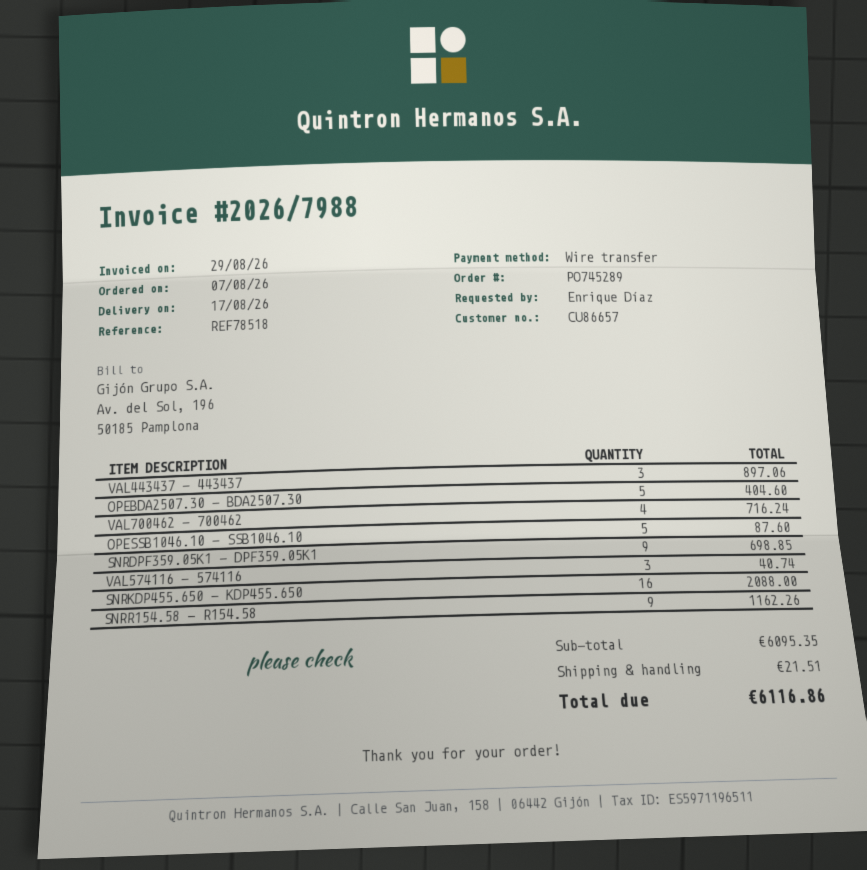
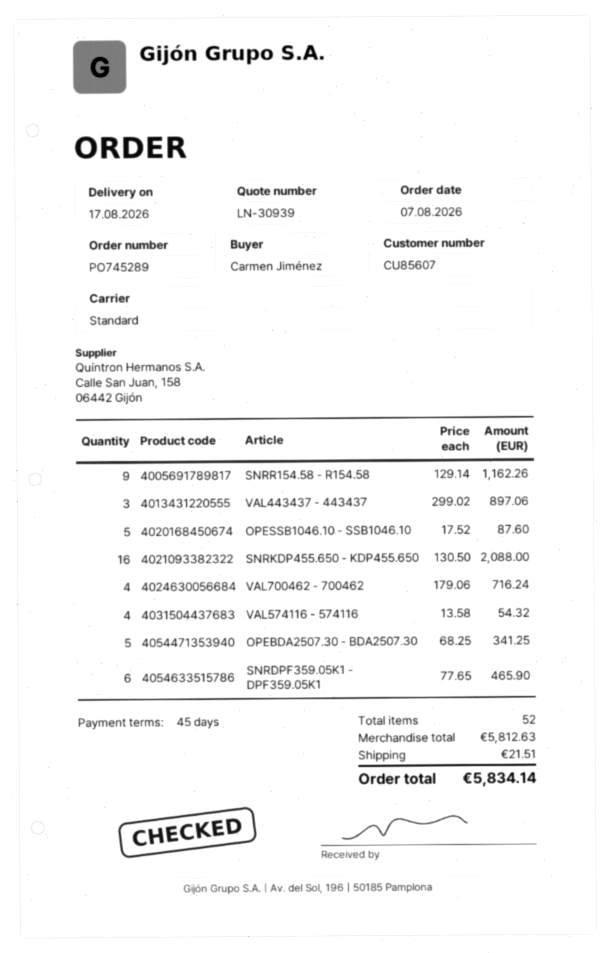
customer number: CU86657 -> CU85607
ordered by: Enrique Díaz -> Carmen Jiménez
OPEBDA2507.30 - BDA2507.30: 5 for 404.60 -> 5 for 341.25
SNRDPF359.05K1 - DPF359.05K1: 9 for 698.85 -> 6 for 465.90
VAL574116 - 574116: 3 for 40.74 -> 4 for 54.32
subtotal: 6095.35 -> 5812.63
total: 6116.86 -> 5834.14

